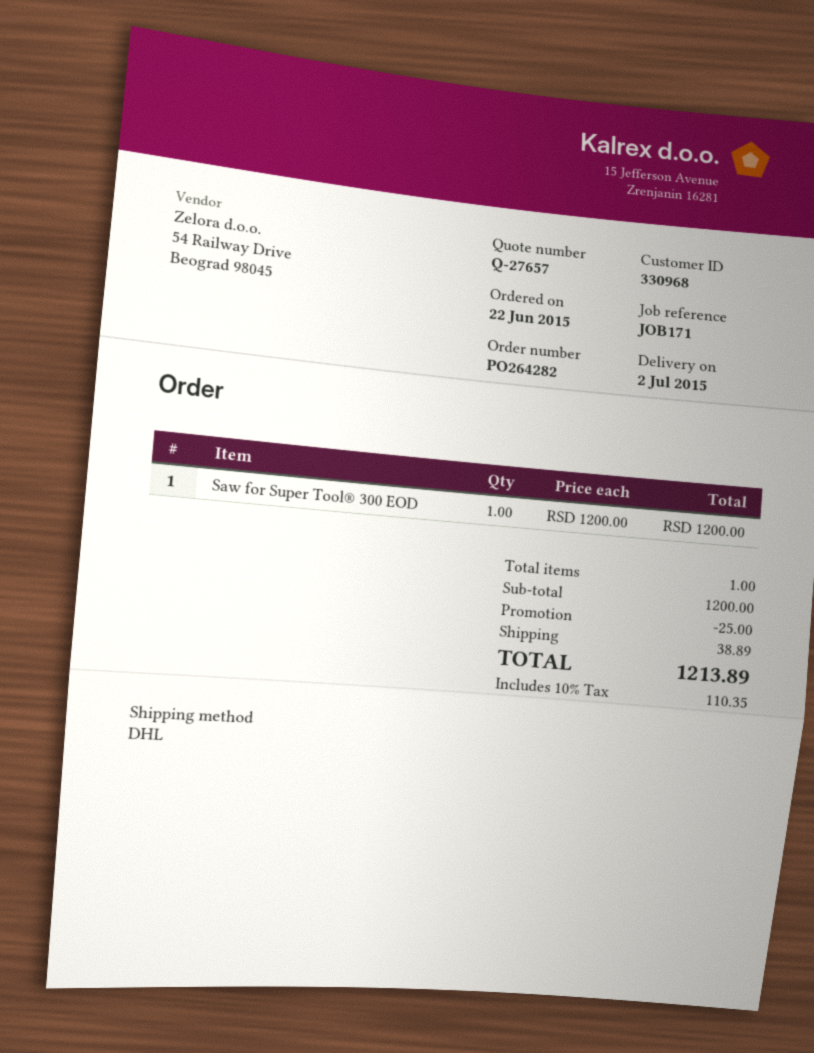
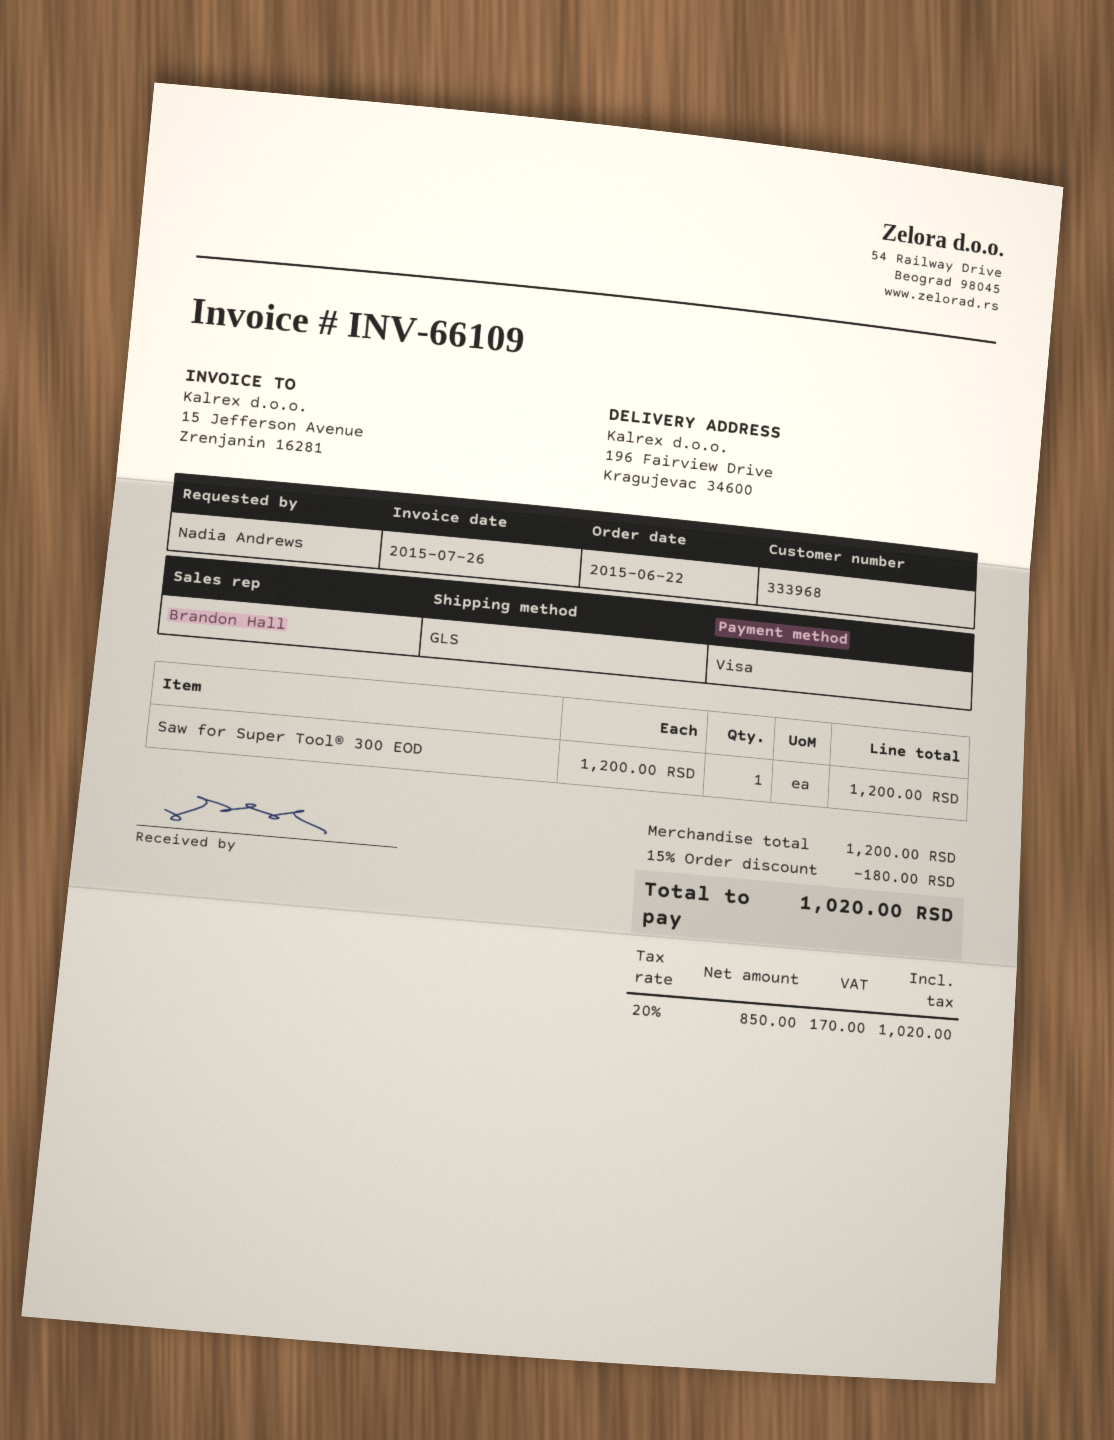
customer number: 330968 -> 333968
shipping method: DHL -> GLS
discount: 25.00 -> 180.00
shipping: 38.89 -> none
tax: 10% = 110.35 -> 20% = 170.00
total: 1213.89 -> 1020.00

